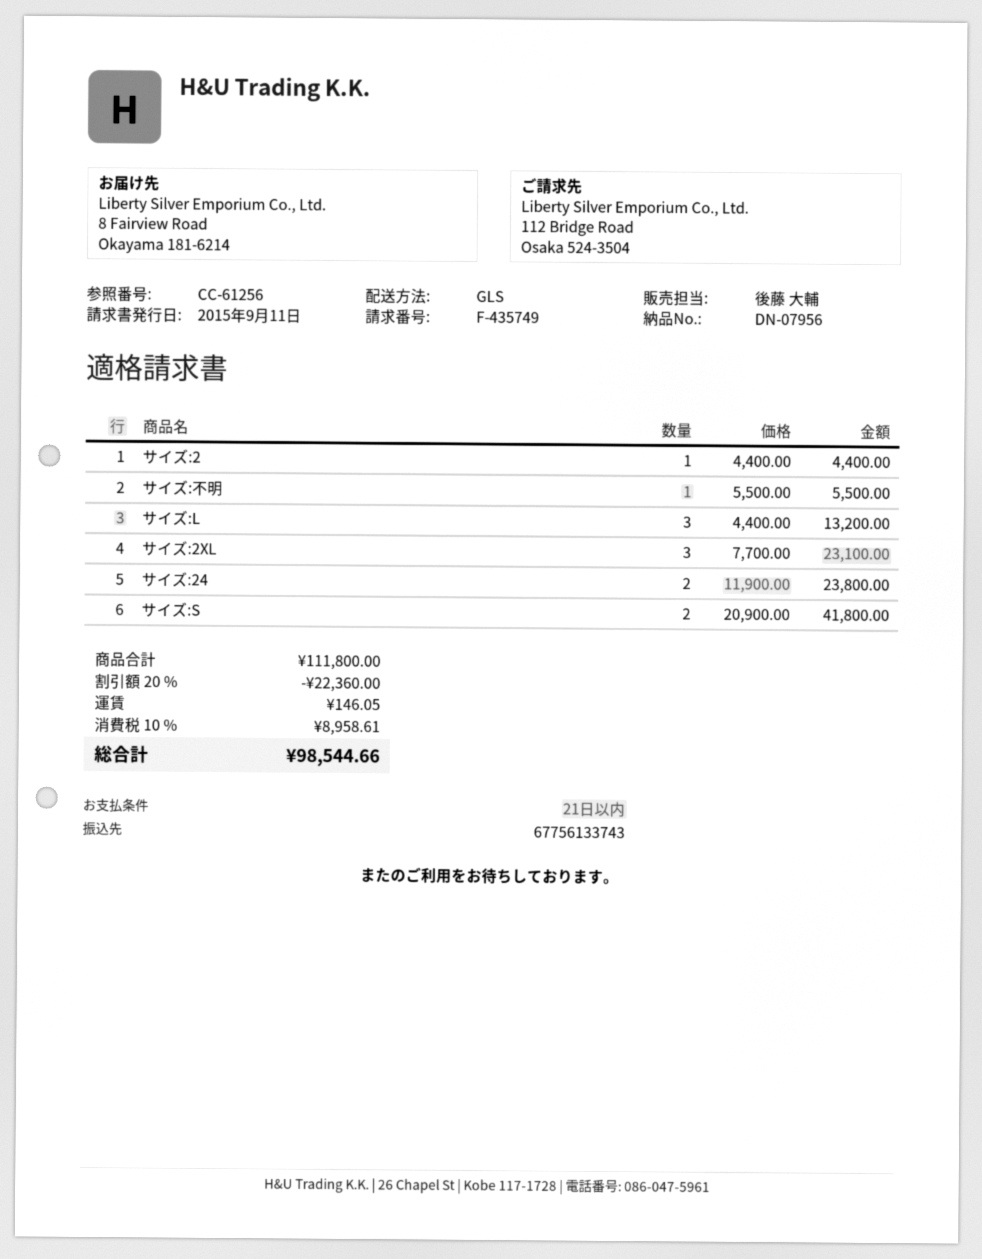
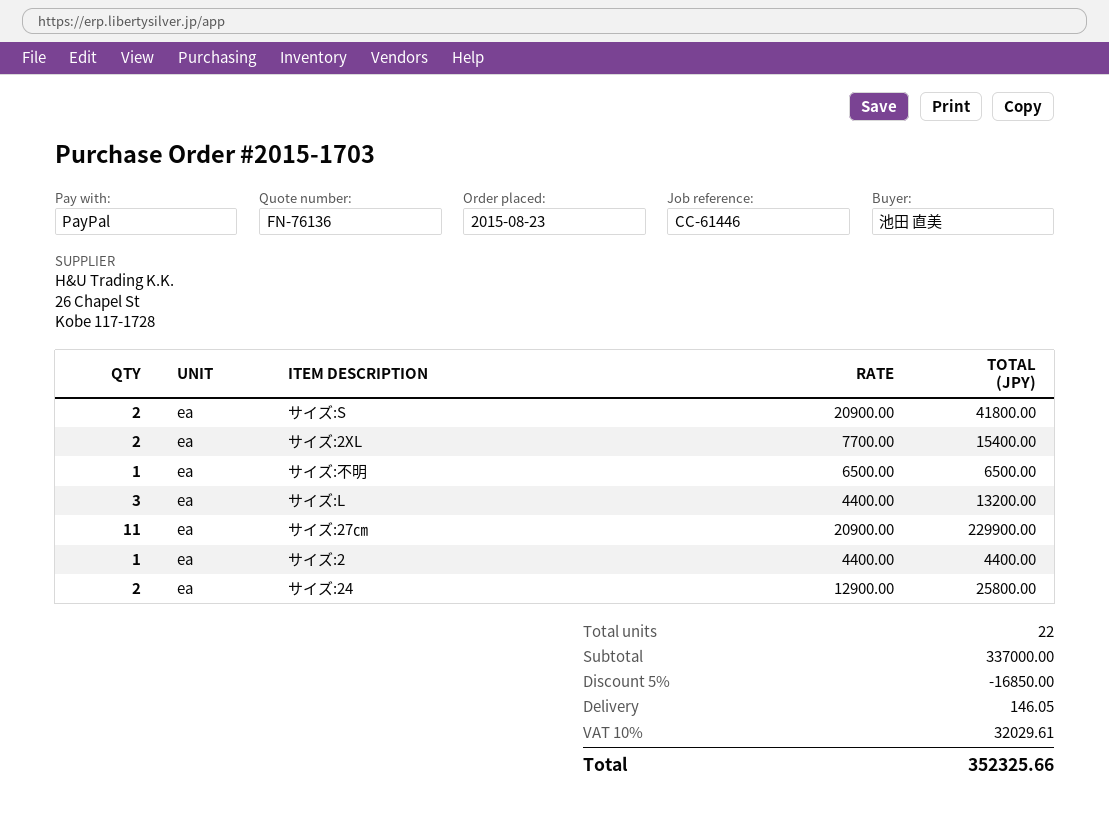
reference: CC-61256 -> CC-61446
サイズ:不明: 1 x 5500.00 = 5500.00 -> 1 x 6500.00 = 6500.00
サイズ:2XL: 3 x 7700.00 = 23100.00 -> 2 x 7700.00 = 15400.00
サイズ:24: 2 x 11900.00 = 23800.00 -> 2 x 12900.00 = 25800.00
サイズ:27㎝: none -> 11 x 20900.00 = 229900.00
subtotal: 111800.00 -> 337000.00
discount: 20% = 22360.00 -> 5% = 16850.00
tax: 10% = 8958.61 -> 10% = 32029.61
total: 98544.66 -> 352325.66

